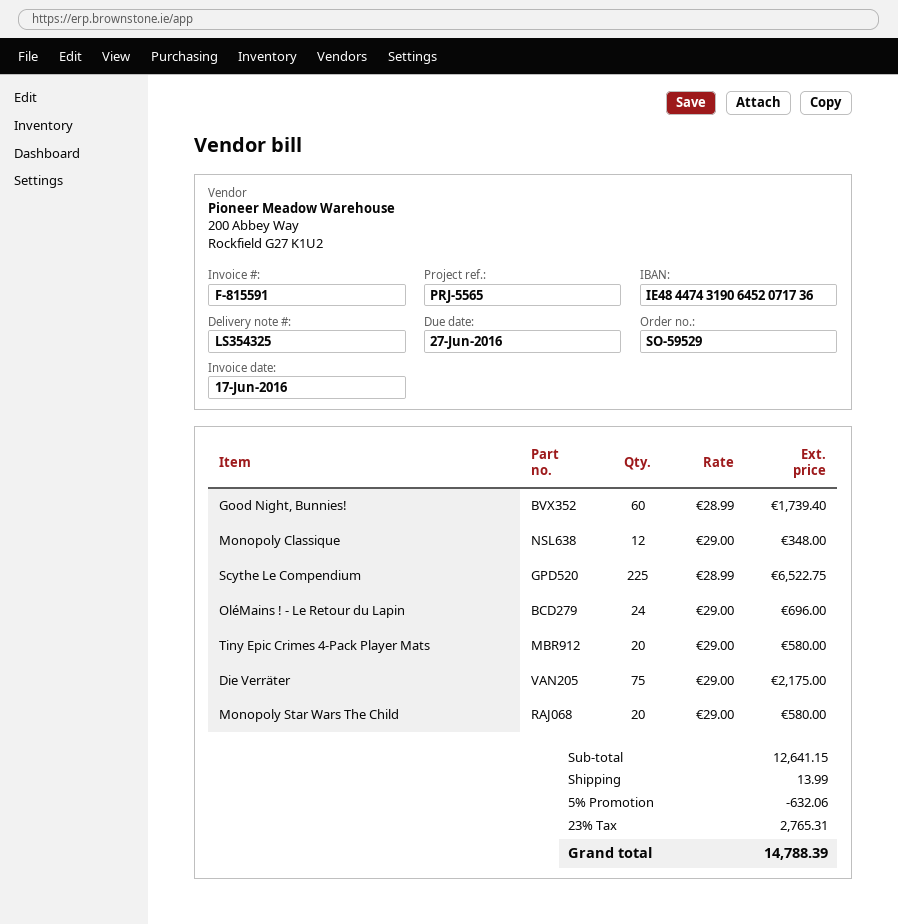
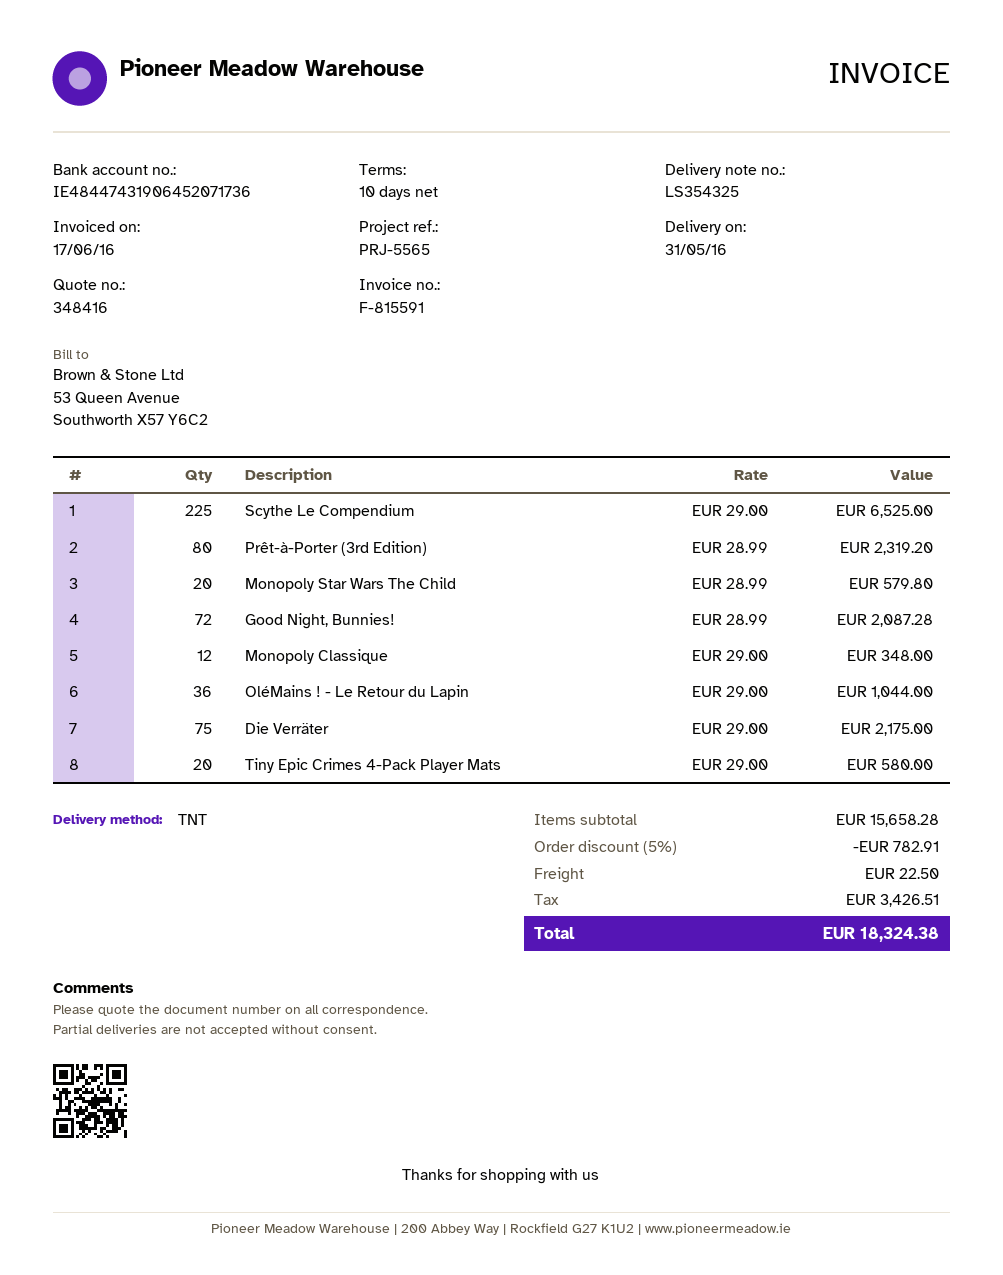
Good Night, Bunnies!: 60 x 28.99 = 1739.40 -> 72 x 28.99 = 2087.28
Scythe Le Compendium: 225 x 28.99 = 6522.75 -> 225 x 29.00 = 6525.00
OléMains ! - Le Retour du Lapin: 24 x 29.00 = 696.00 -> 36 x 29.00 = 1044.00
Monopoly Star Wars The Child: 20 x 29.00 = 580.00 -> 20 x 28.99 = 579.80
Prêt-à-Porter (3rd Edition): none -> 80 x 28.99 = 2319.20
subtotal: 12641.15 -> 15658.28
discount: 5% = 632.06 -> 5% = 782.91
shipping: 13.99 -> 22.50
tax: 2765.31 -> 3426.51
total: 14788.39 -> 18324.38

